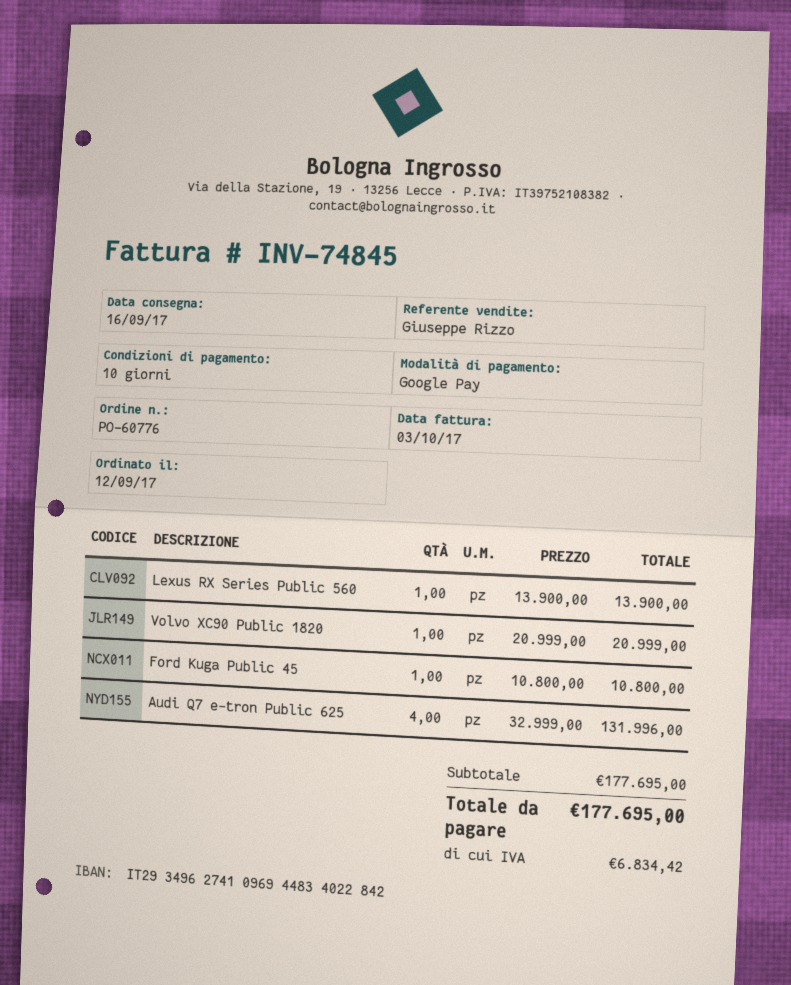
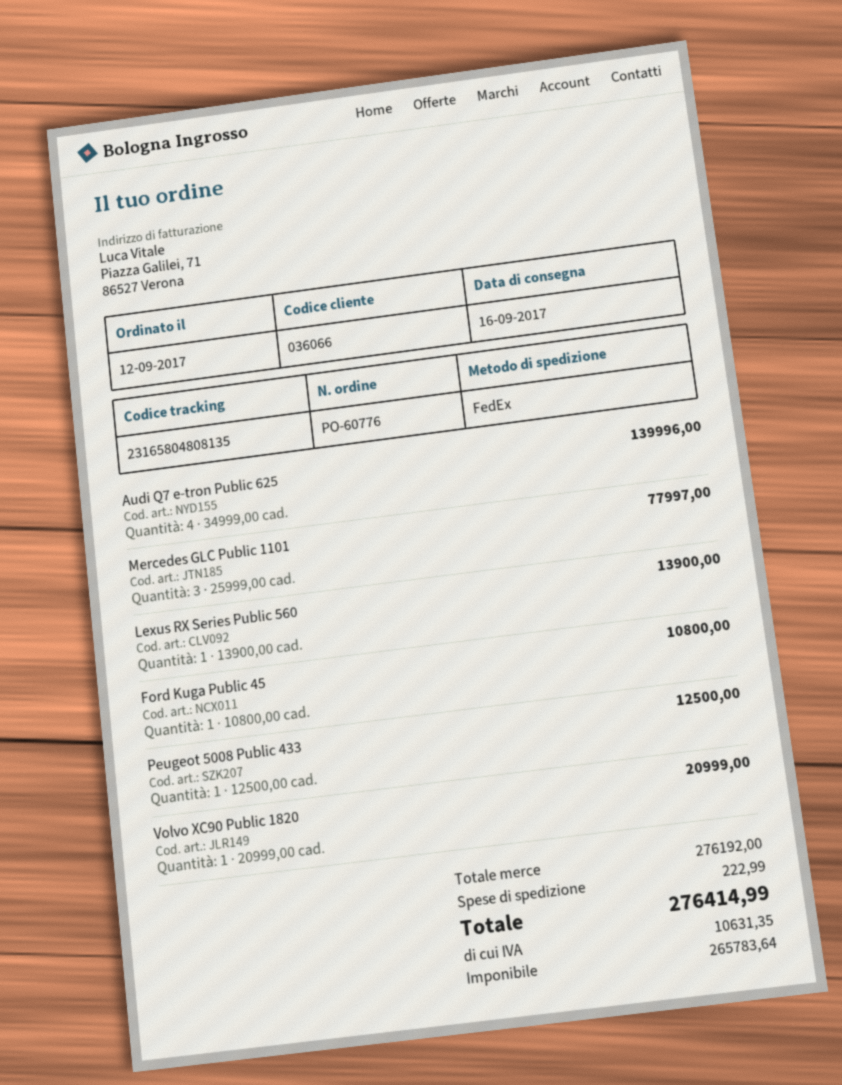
Audi Q7 e-tron Public 625: 4 x 32999.00 = 131996.00 -> 4 x 34999.00 = 139996.00
Mercedes GLC Public 1101: none -> 3 x 25999.00 = 77997.00
Peugeot 5008 Public 433: none -> 1 x 12500.00 = 12500.00
subtotal: 177695.00 -> 276192.00
shipping: none -> 222.99
tax: 6834.42 -> 10631.35
total: 177695.00 -> 276414.99

